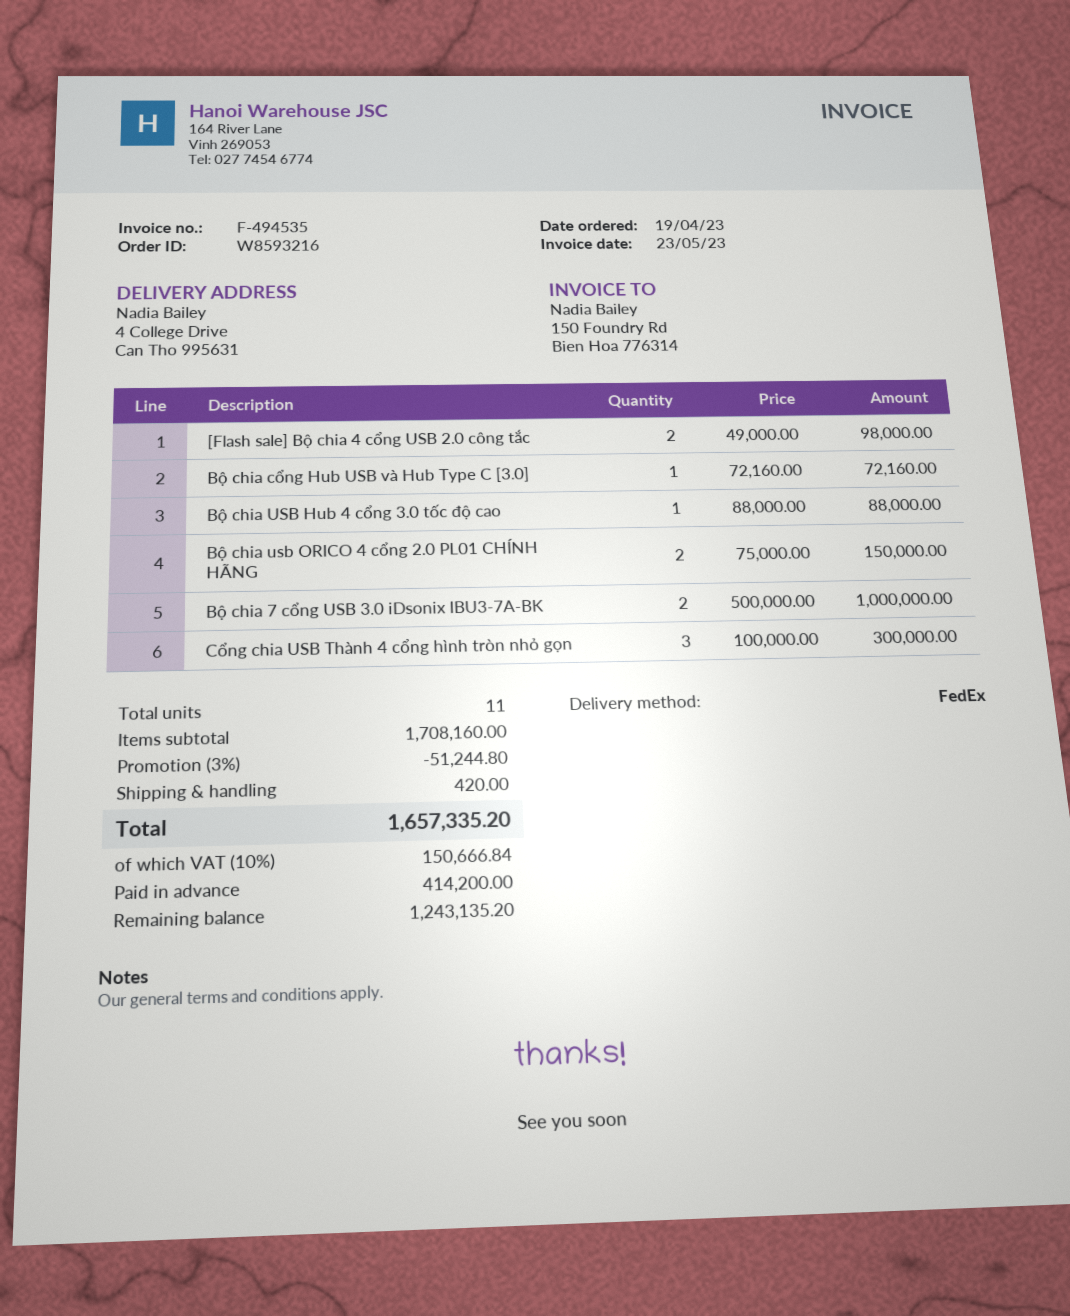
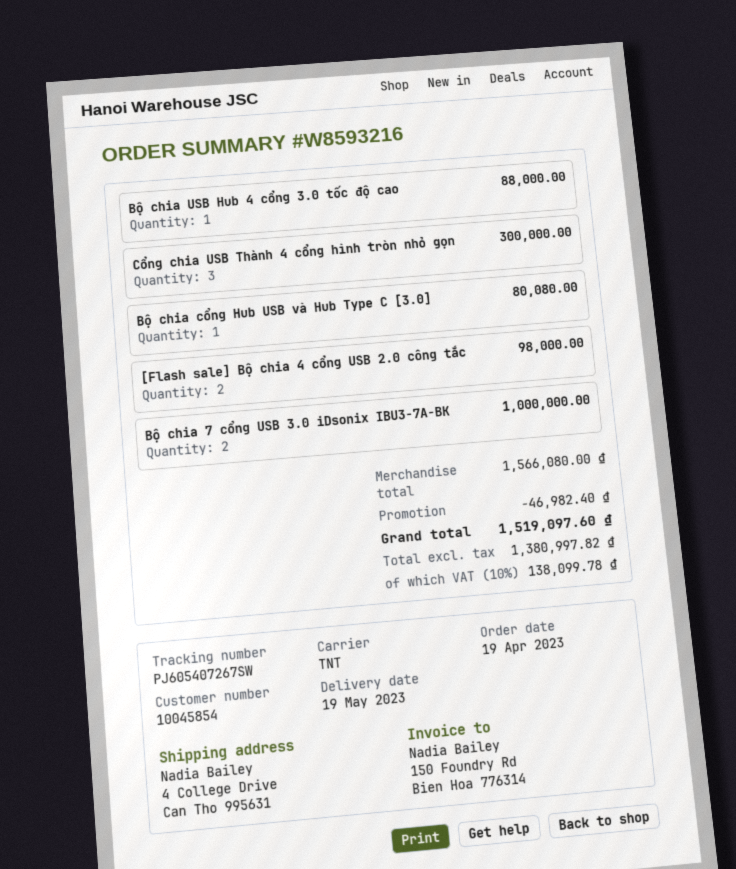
shipping method: FedEx -> TNT
Bộ chia cổng Hub USB và Hub Type C [3.0]: 1 for 72160.00 -> 1 for 80080.00
Bộ chia usb ORICO 4 cổng 2.0 PL01 CHÍNH HÃNG: 2 for 150000.00 -> none
subtotal: 1708160.00 -> 1566080.00
discount: 51244.80 -> 46982.40
shipping: 420.00 -> none
tax: 10% = 150666.84 -> 10% = 138099.78
total: 1657335.20 -> 1519097.60

